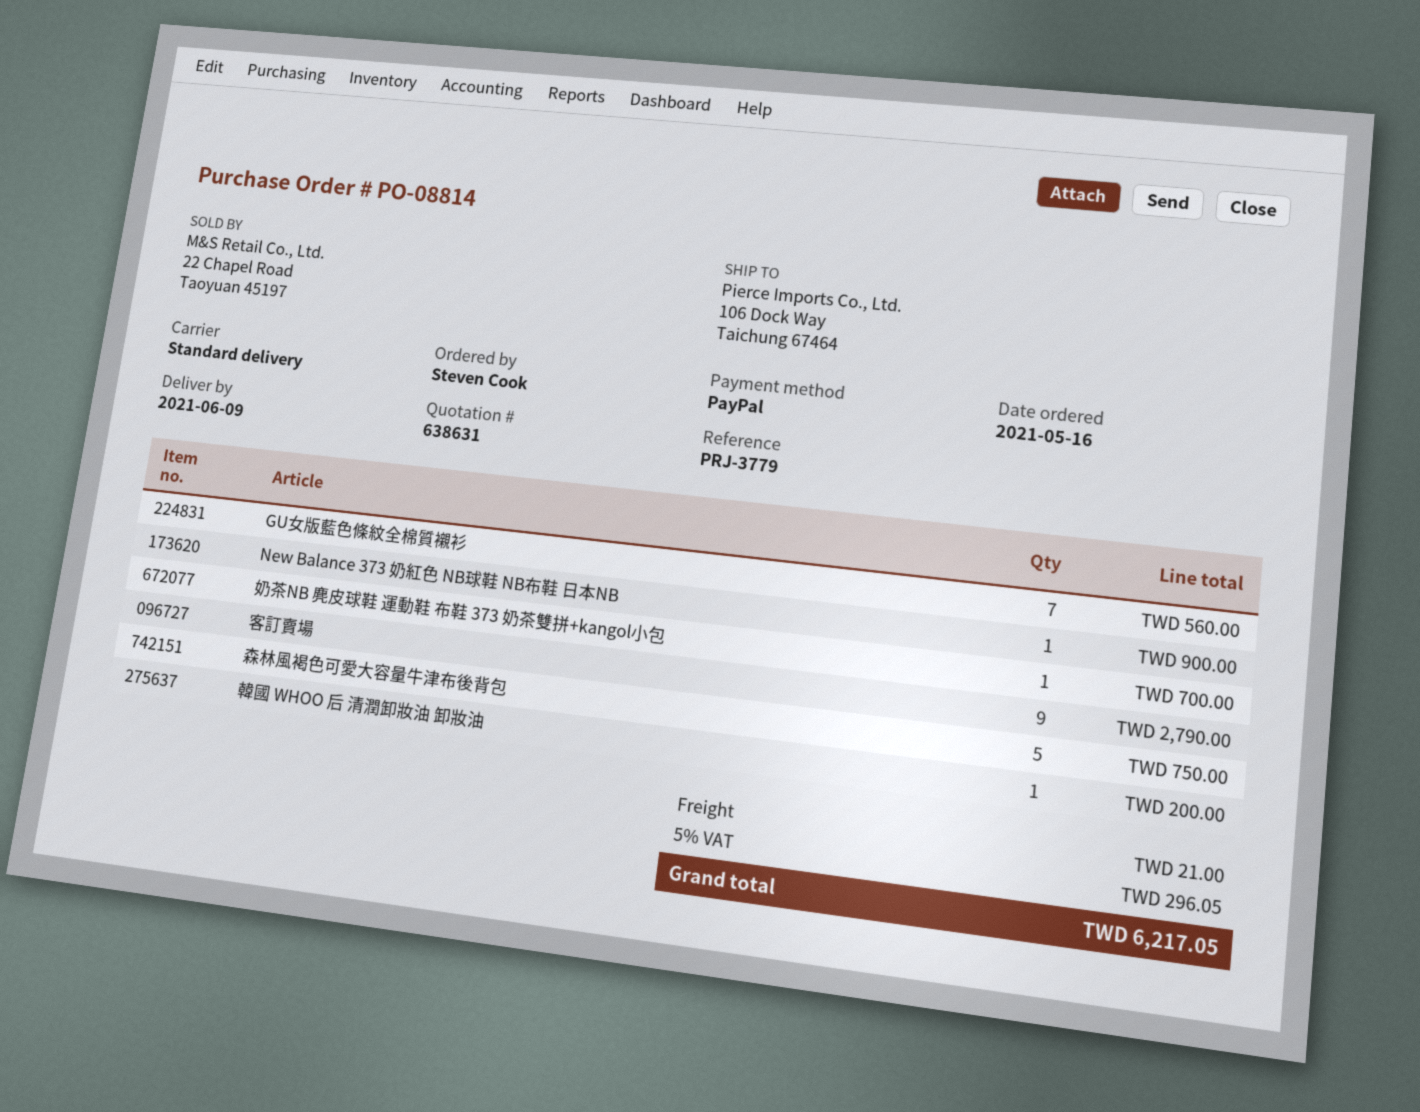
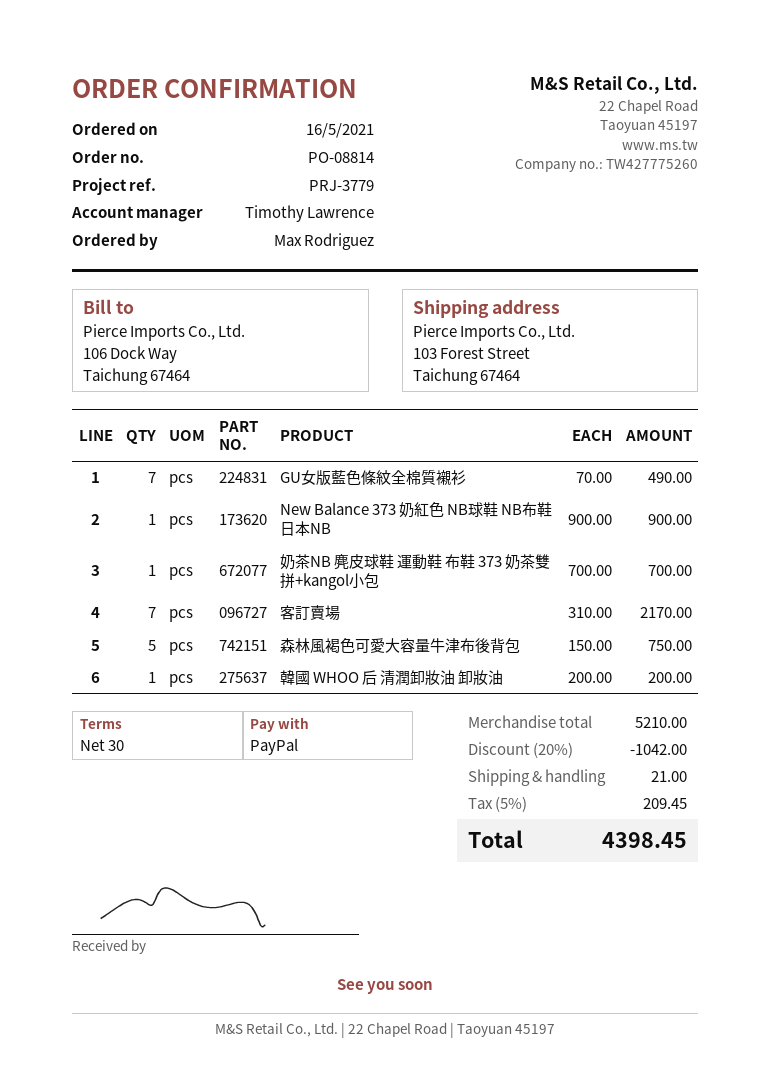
ordered by: Steven Cook -> Max Rodriguez
ship to: 106 Dock Way, Taichung 67464 -> 103 Forest Street, Taichung 67464
GU女版藍色條紋全棉質襯衫: 7 for 560.00 -> 7 for 490.00
客訂賣場: 9 for 2790.00 -> 7 for 2170.00
discount: none -> 20% = 1042.00
tax: 5% = 296.05 -> 5% = 209.45
total: 6217.05 -> 4398.45

